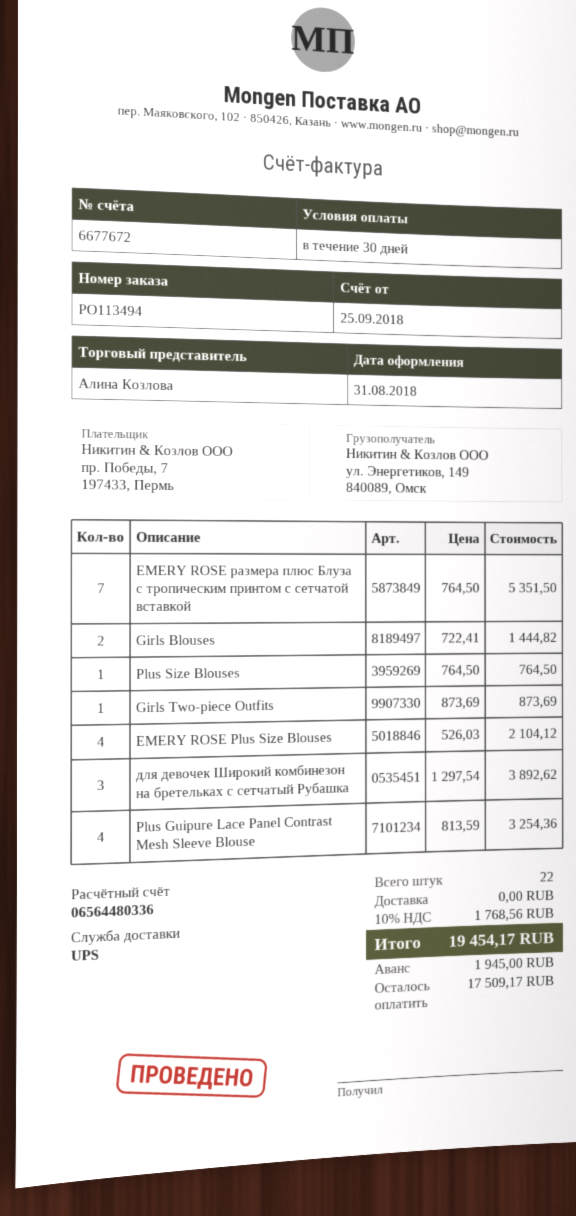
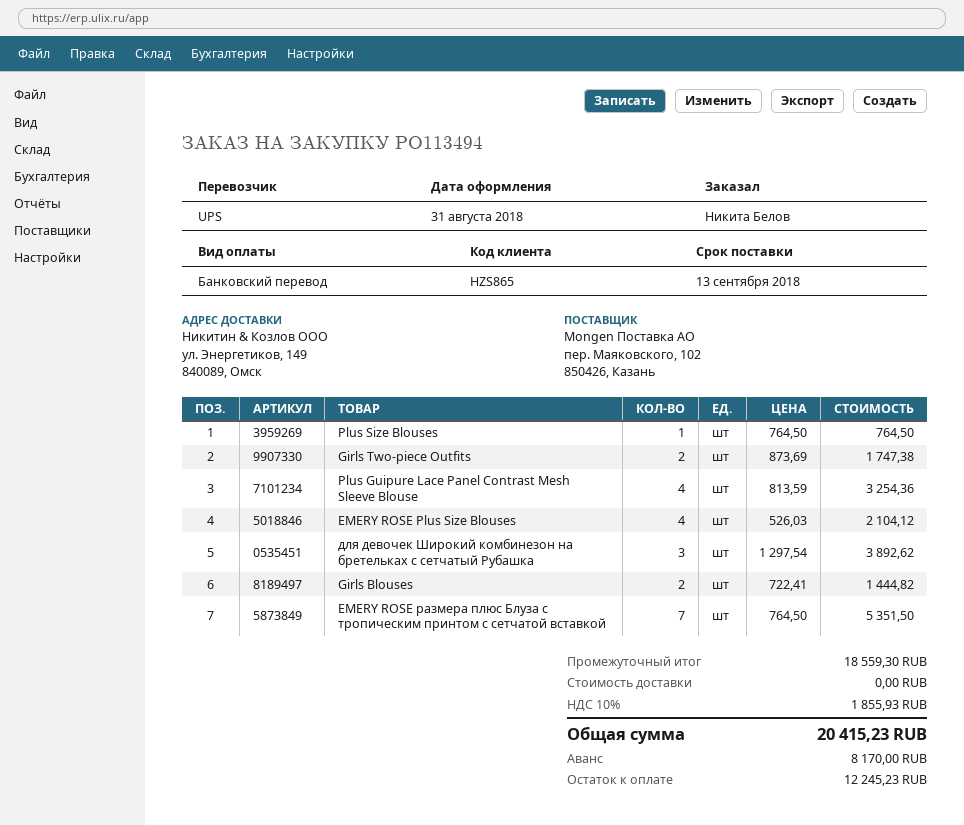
Girls Two-piece Outfits: 1 x 873.69 = 873.69 -> 2 x 873.69 = 1747.38
tax: 10% = 1768.56 -> 10% = 1855.93
total: 19454.17 -> 20415.23
deposit: 1945.00 -> 8170.00
balance: 17509.17 -> 12245.23

